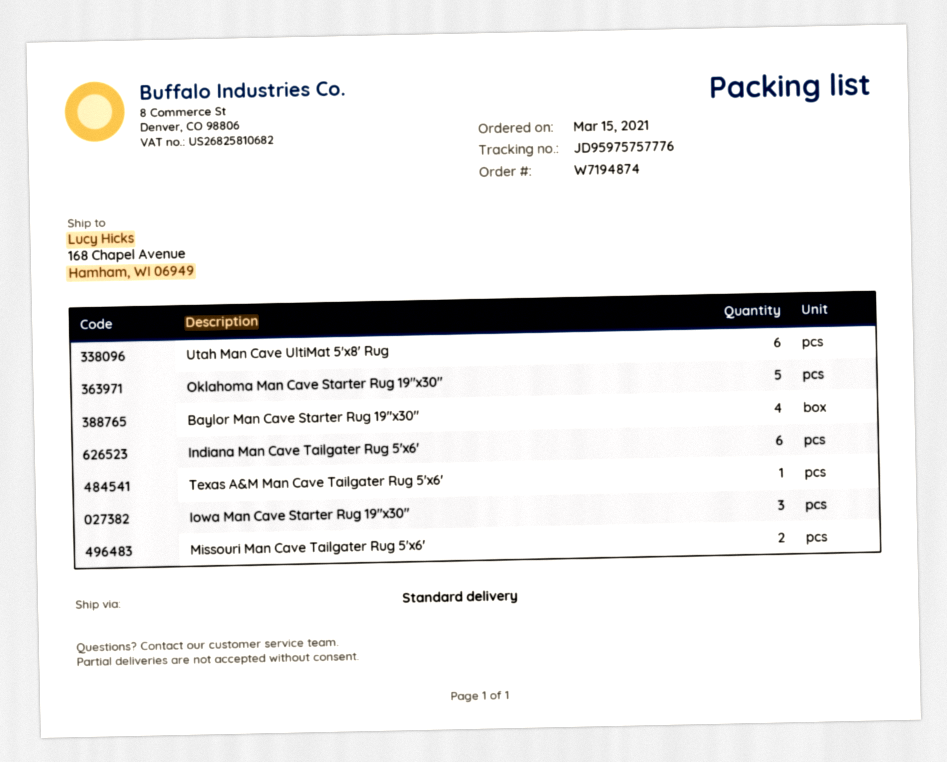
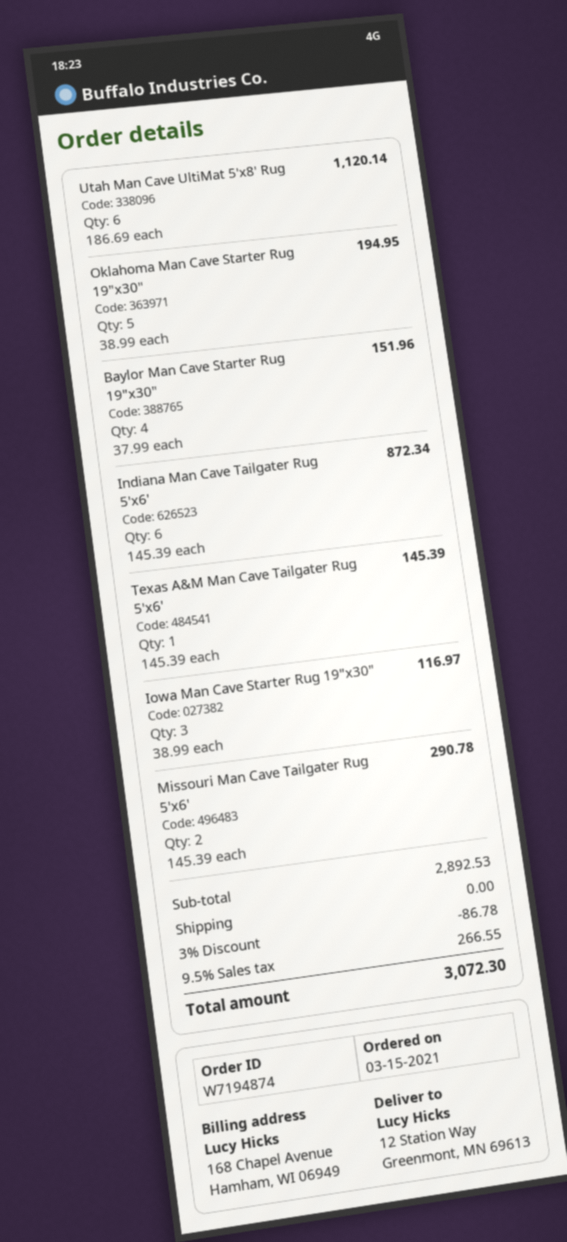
ship to: 168 Chapel Avenue, Hamham, WI 06949 -> 12 Station Way, Greenmont, MN 69613

